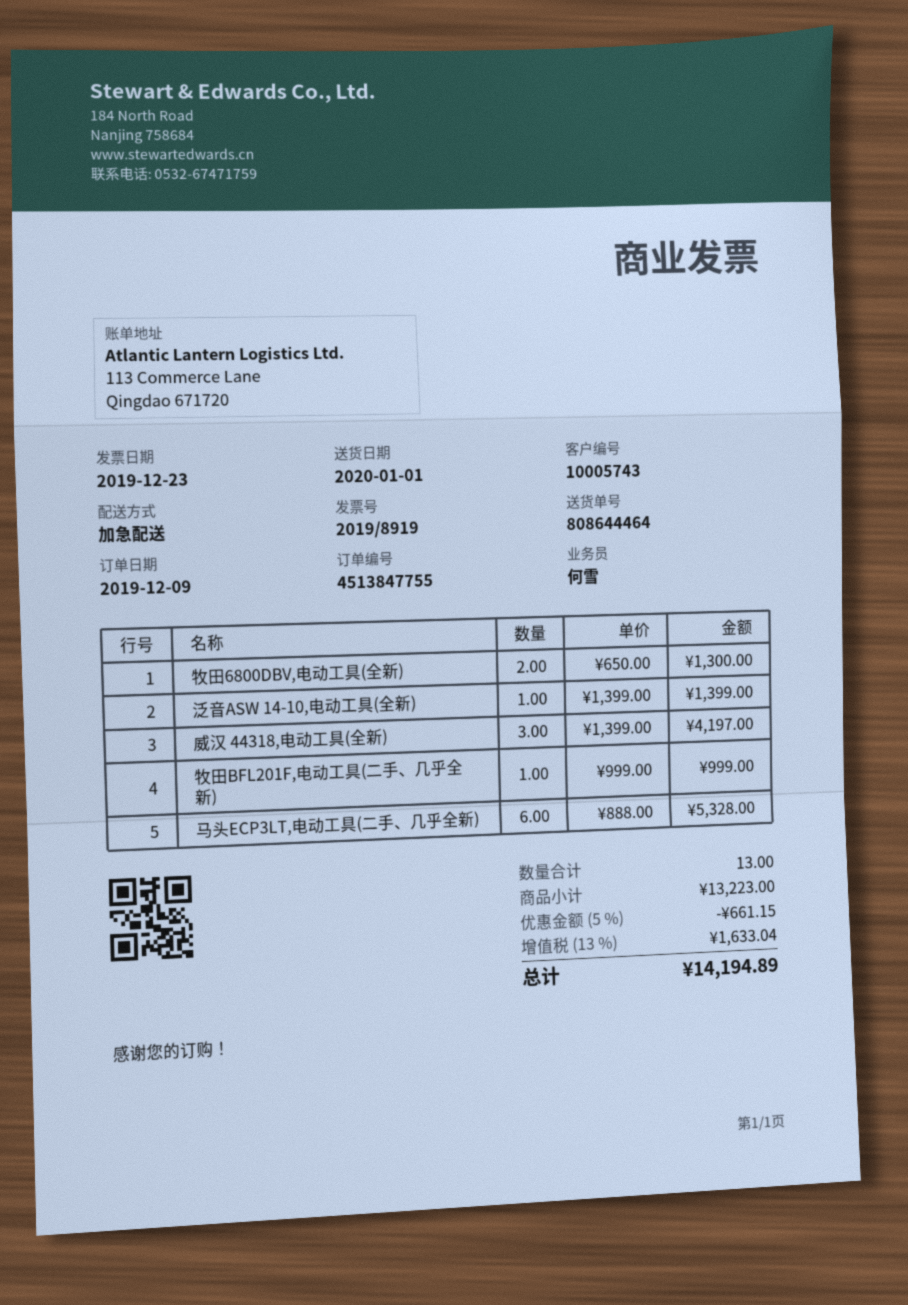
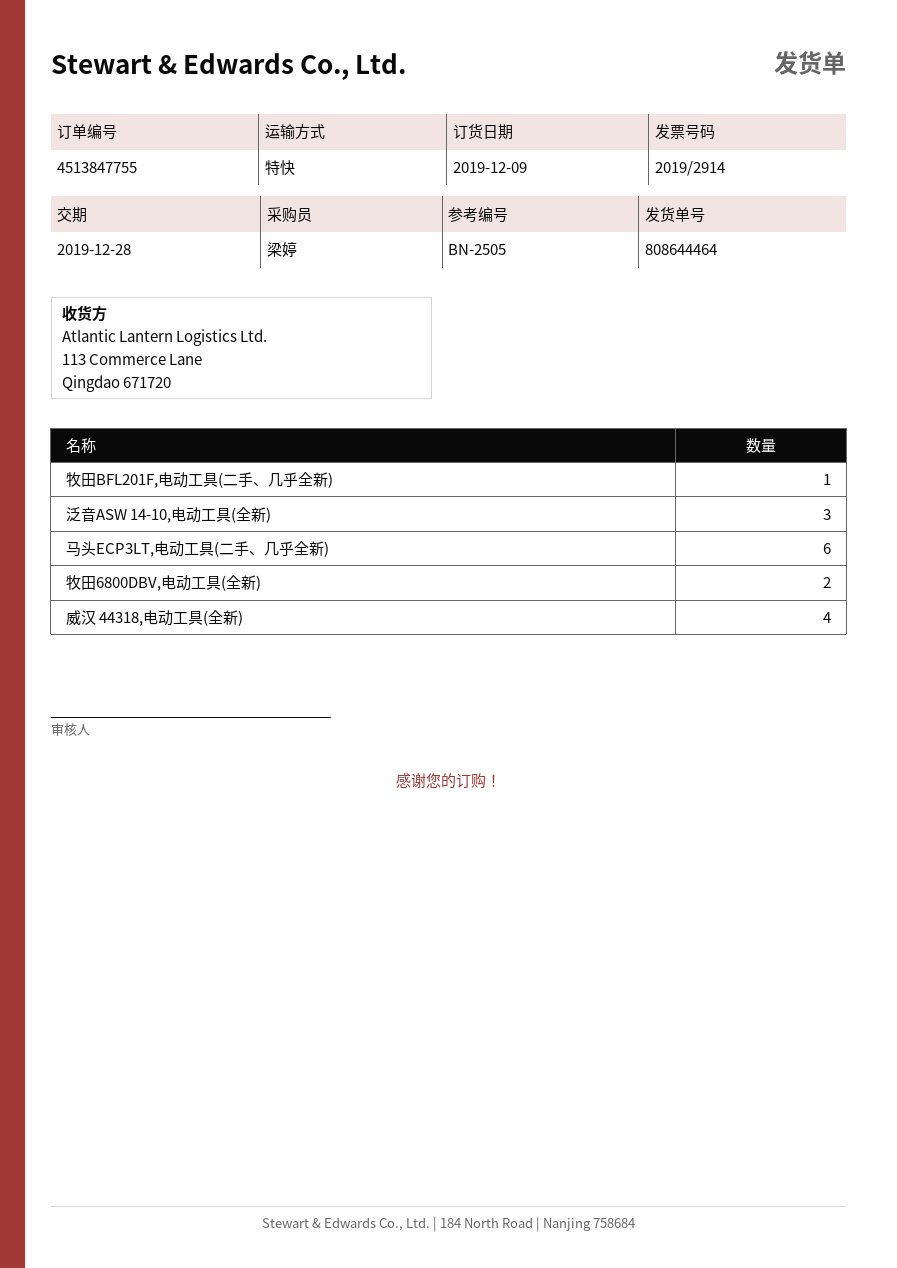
delivery date: 2020-01-01 -> 2019-12-28
invoice number: 2019/8919 -> 2019/2914
泛音ASW 14-10,电动工具(全新): 1 -> 3
威汉 44318,电动工具(全新): 3 -> 4

